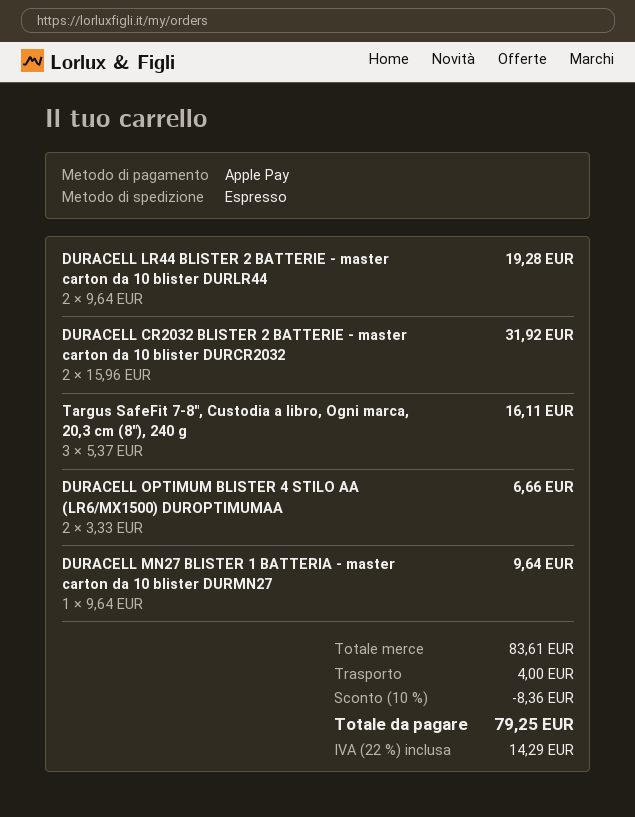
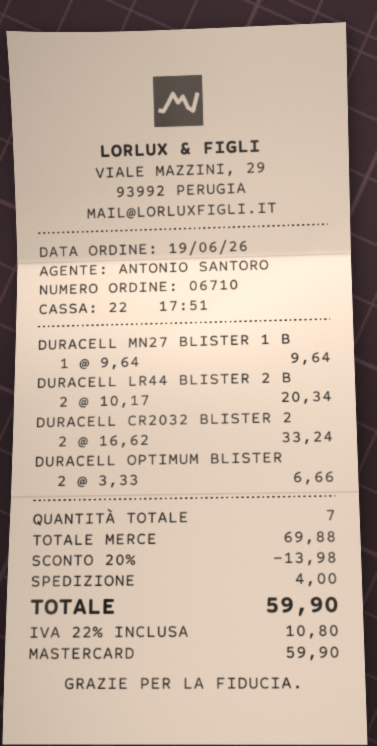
payment method: Apple Pay -> Mastercard
DURACELL LR44 BLISTER 2 BATTERIE - master carton da 10 blister DURLR44: 2 x 9.64 = 19.28 -> 2 x 10.17 = 20.34
DURACELL CR2032 BLISTER 2 BATTERIE - master carton da 10 blister DURCR2032: 2 x 15.96 = 31.92 -> 2 x 16.62 = 33.24
Targus SafeFit 7-8", Custodia a libro, Ogni marca, 20,3 cm (8"), 240 g: 3 x 5.37 = 16.11 -> none
subtotal: 83.61 -> 69.88
discount: 10% = 8.36 -> 20% = 13.98
tax: 22% = 14.29 -> 22% = 10.80
total: 79.25 -> 59.90

